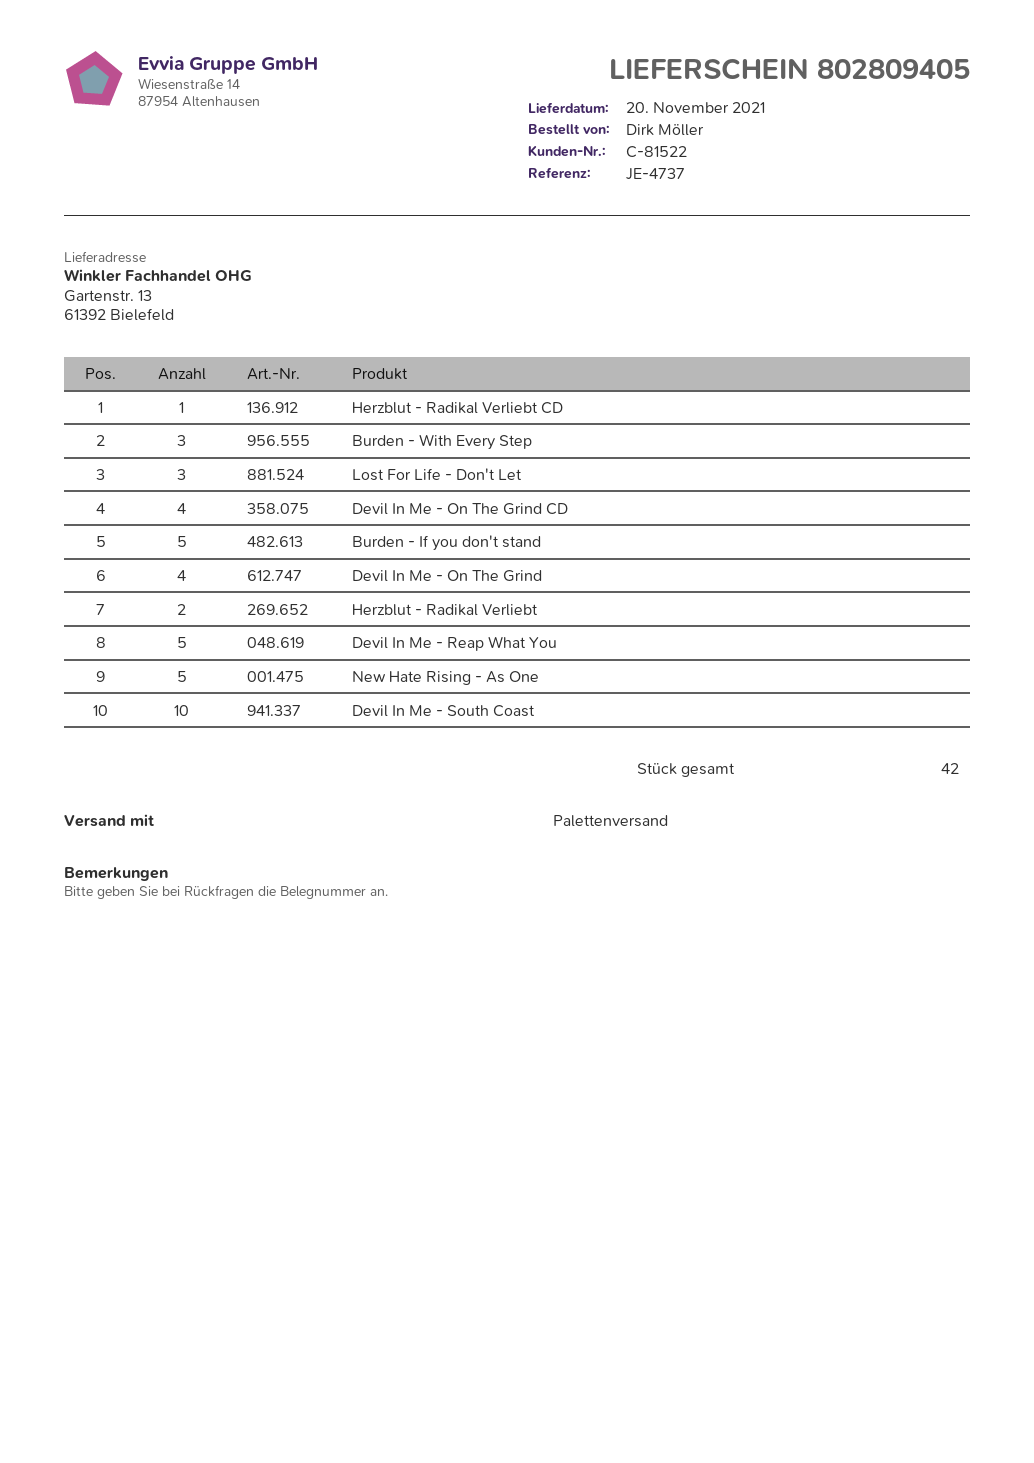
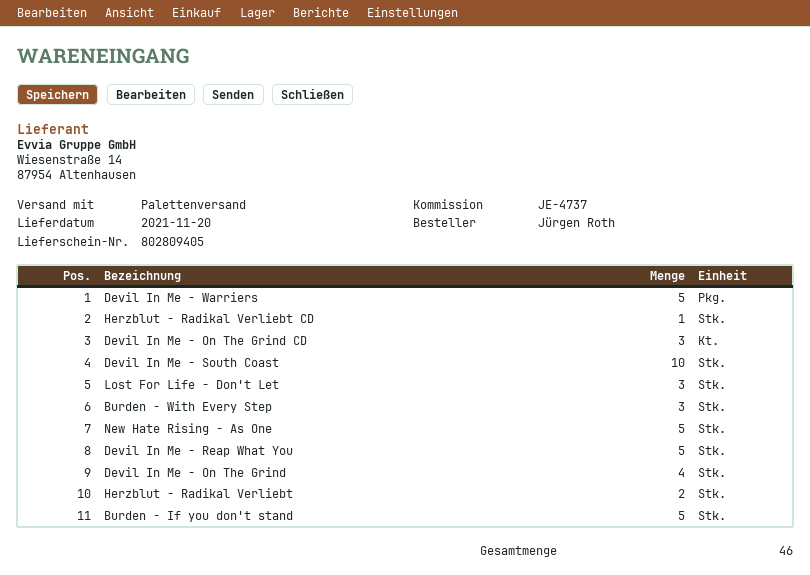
ordered by: Dirk Möller -> Jürgen Roth
Devil In Me - On The Grind CD: 4 -> 3
Devil In Me - Warriers: none -> 5
total quantity: 42 -> 46

